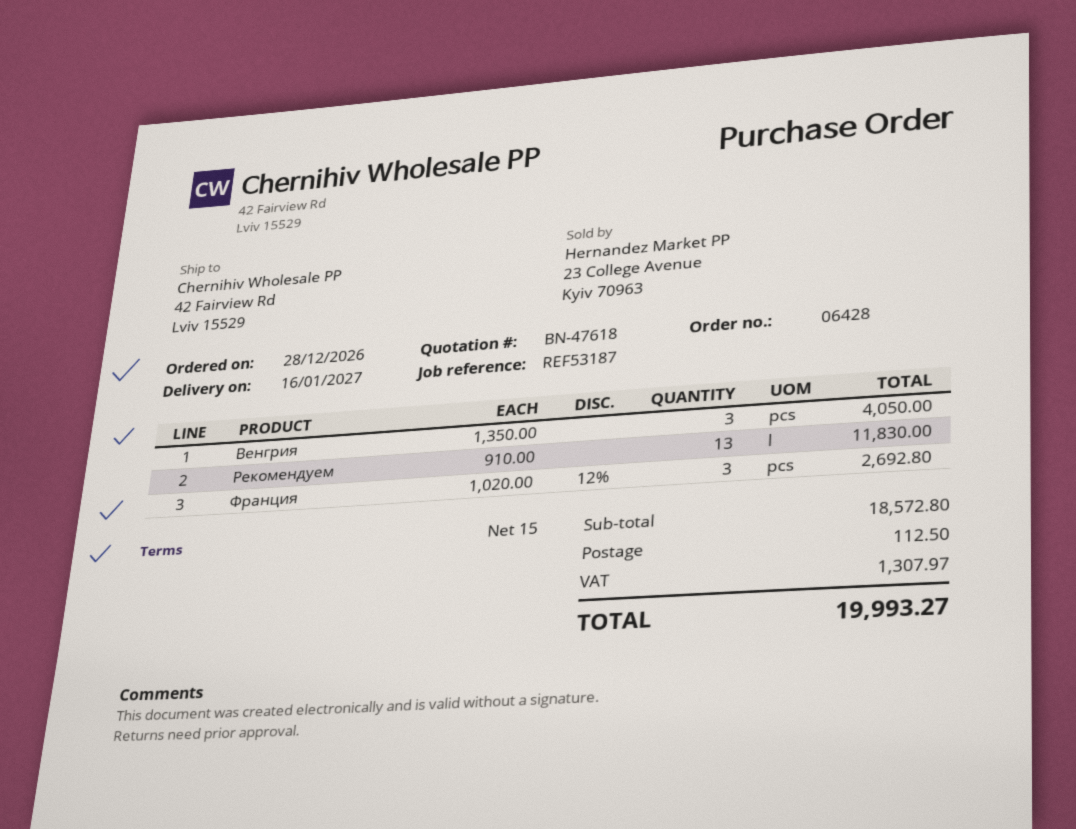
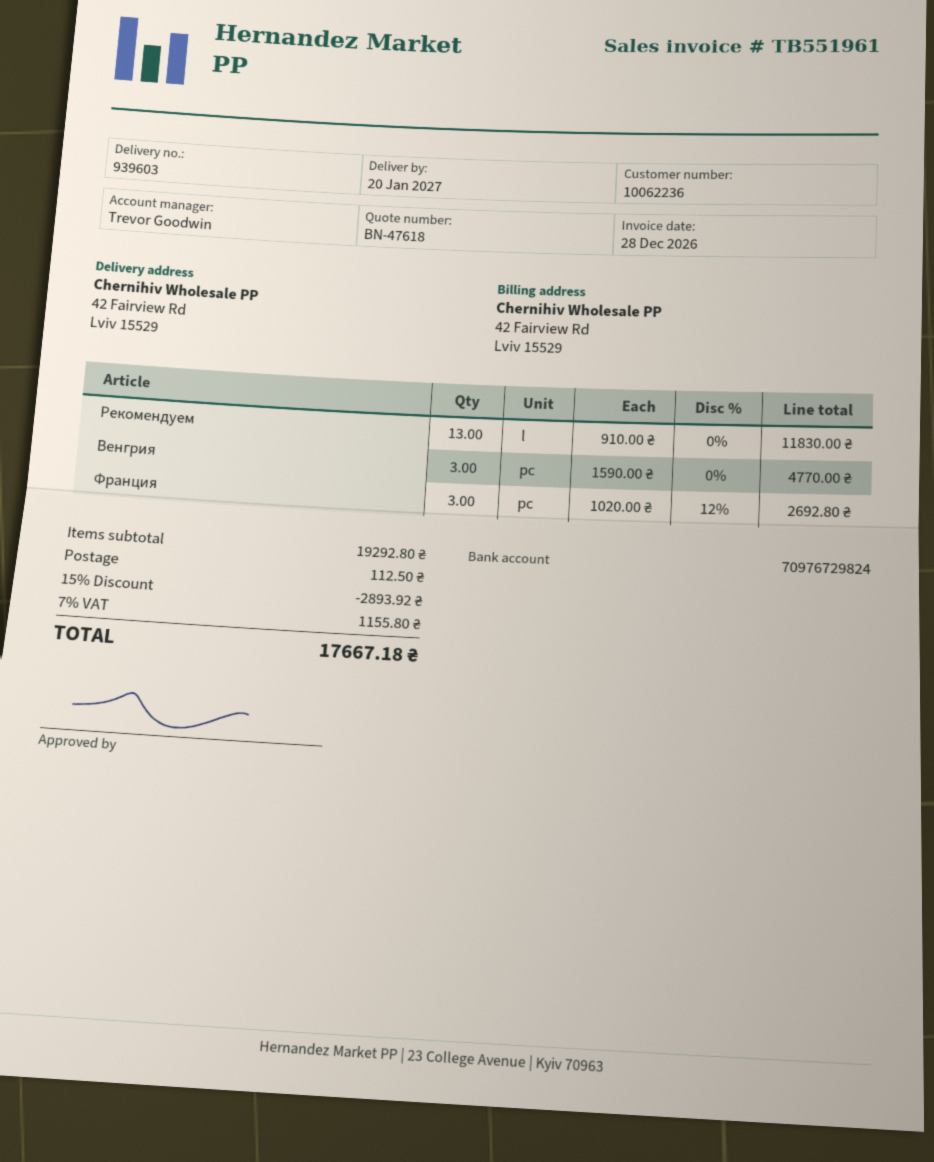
delivery date: 2027-01-16 -> 2027-01-20
Венгрия: 3 x 1350.00 = 4050.00 -> 3 x 1590.00 = 4770.00
subtotal: 18572.80 -> 19292.80
discount: none -> 15% = 2893.92
tax: 1307.97 -> 1155.80
total: 19993.27 -> 17667.18

